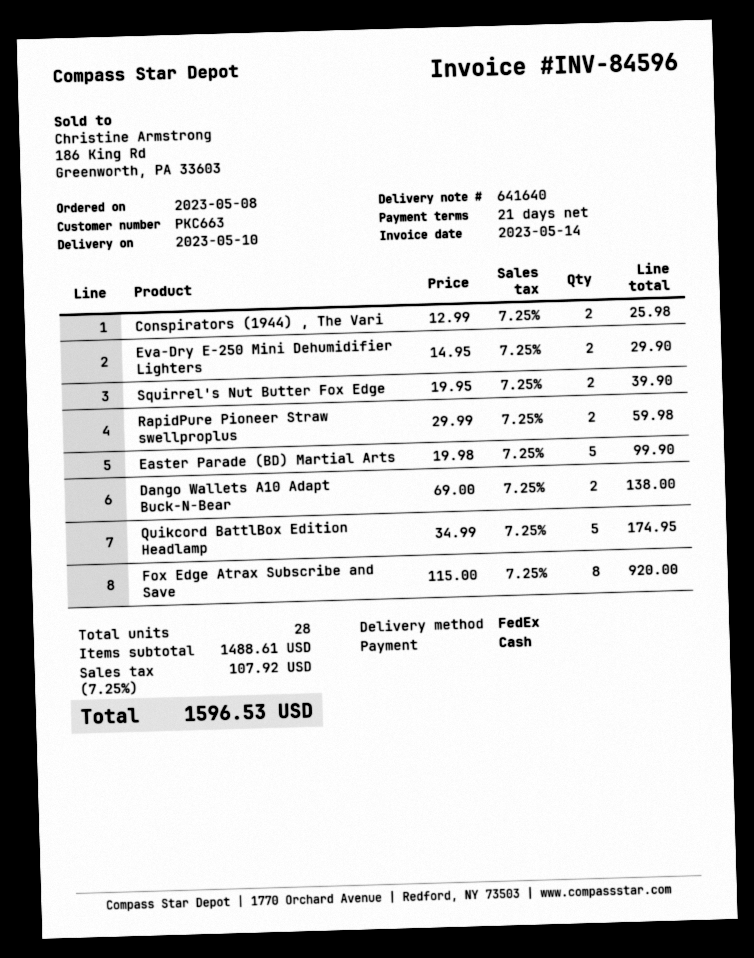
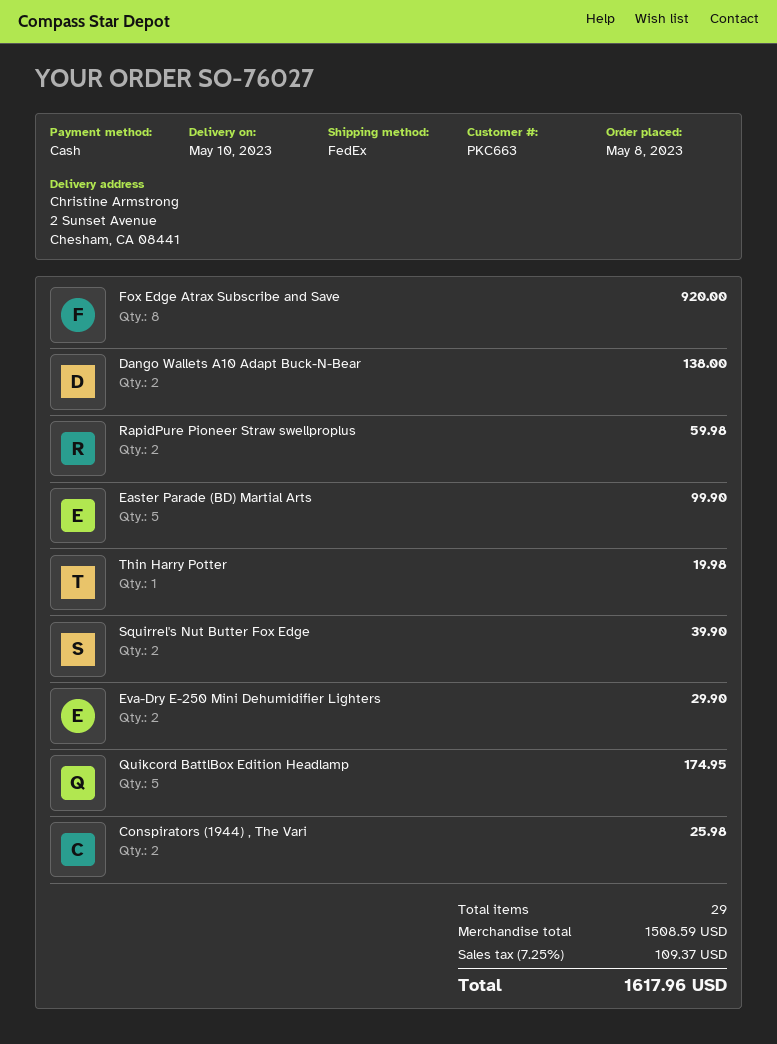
Thin Harry Potter: none -> 1 for 19.98
total quantity: 28 -> 29
subtotal: 1488.61 -> 1508.59
tax: 7.25% = 107.92 -> 7.25% = 109.37
total: 1596.53 -> 1617.96

